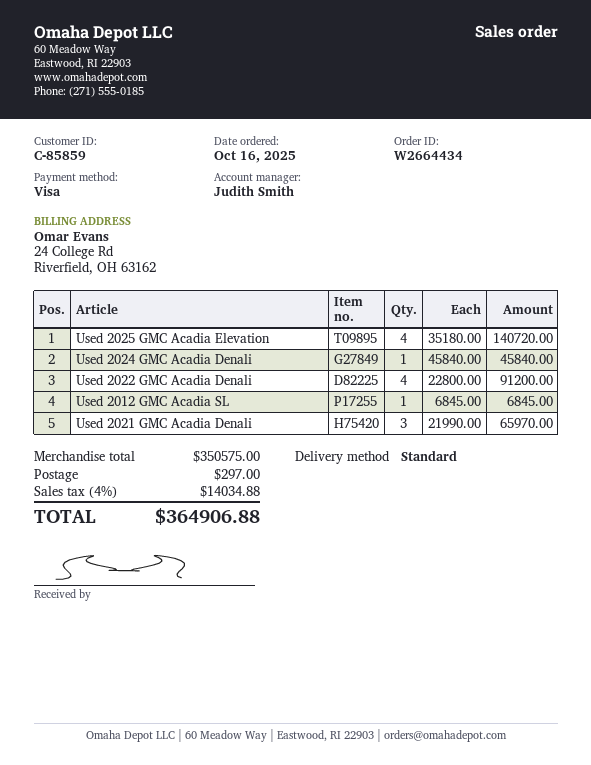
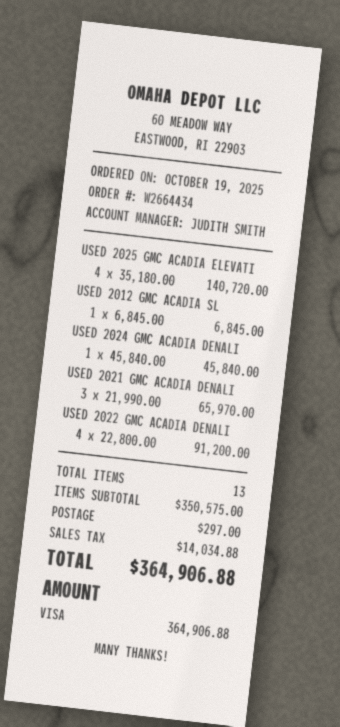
order date: 2025-10-16 -> 2025-10-19

